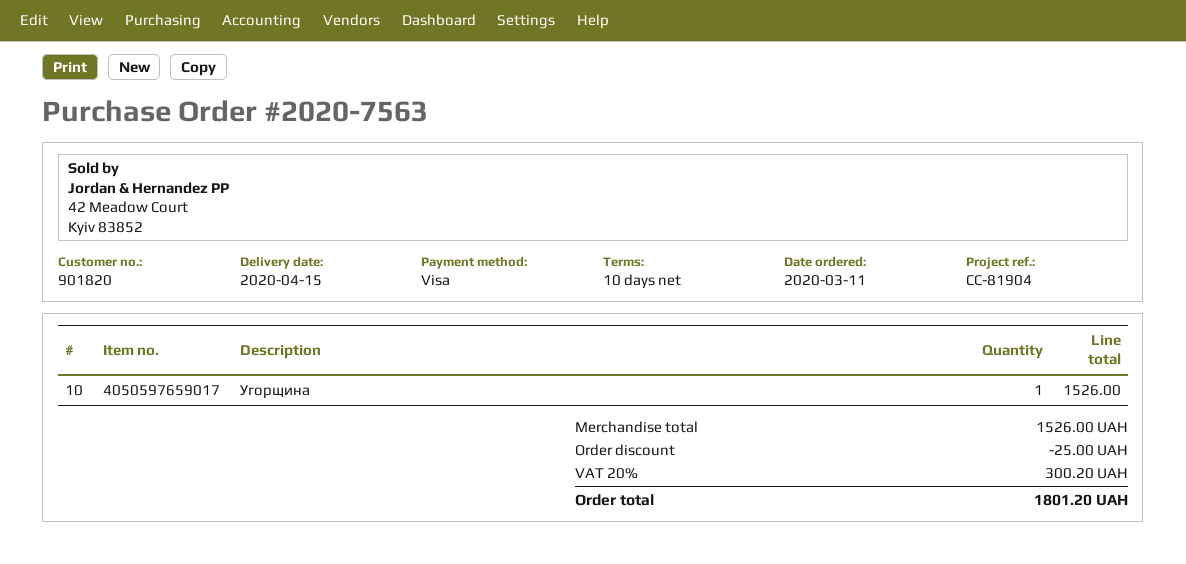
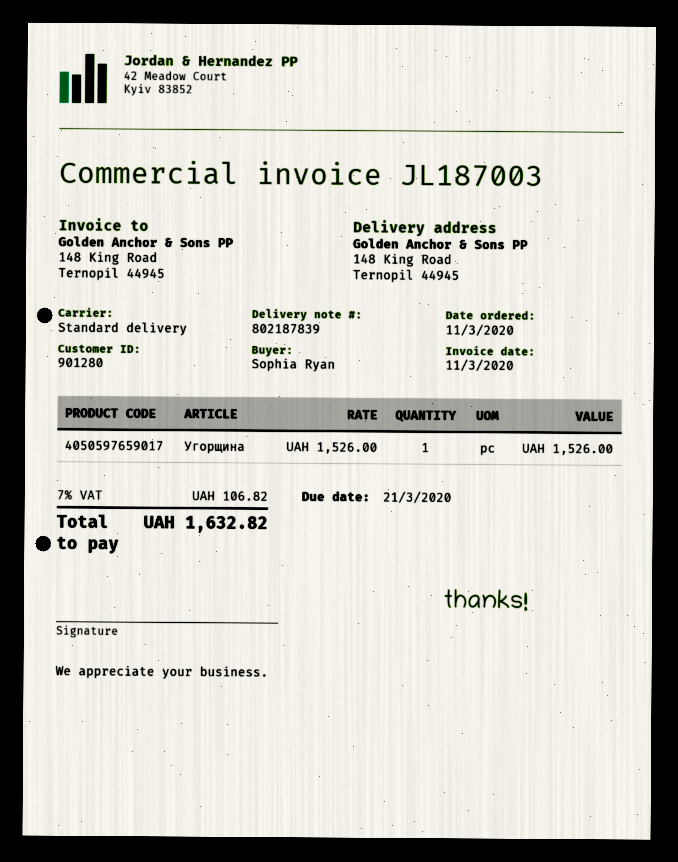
customer number: 901820 -> 901280
discount: 25.00 -> none
tax: 20% = 300.20 -> 7% = 106.82
total: 1801.20 -> 1632.82

